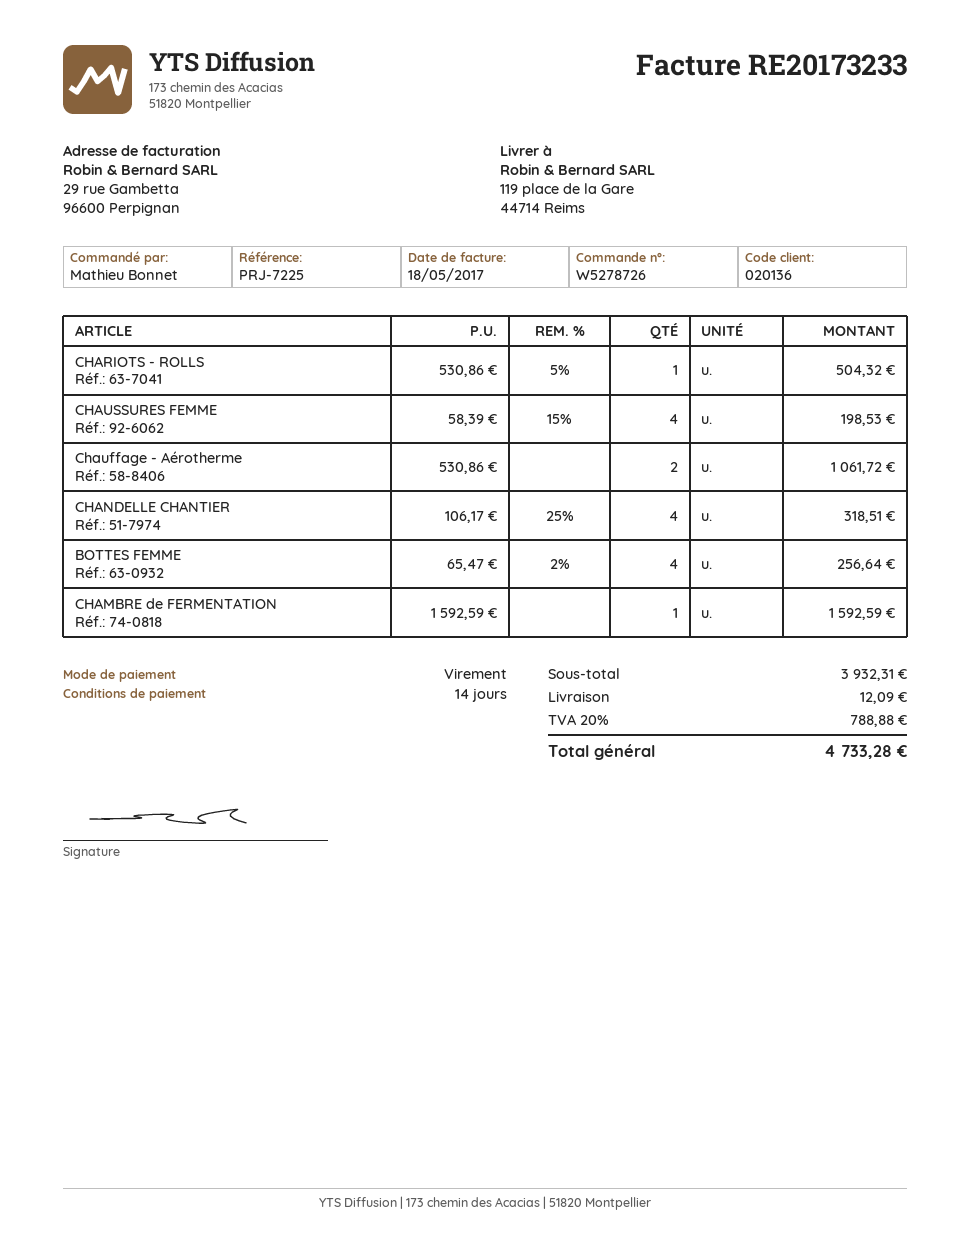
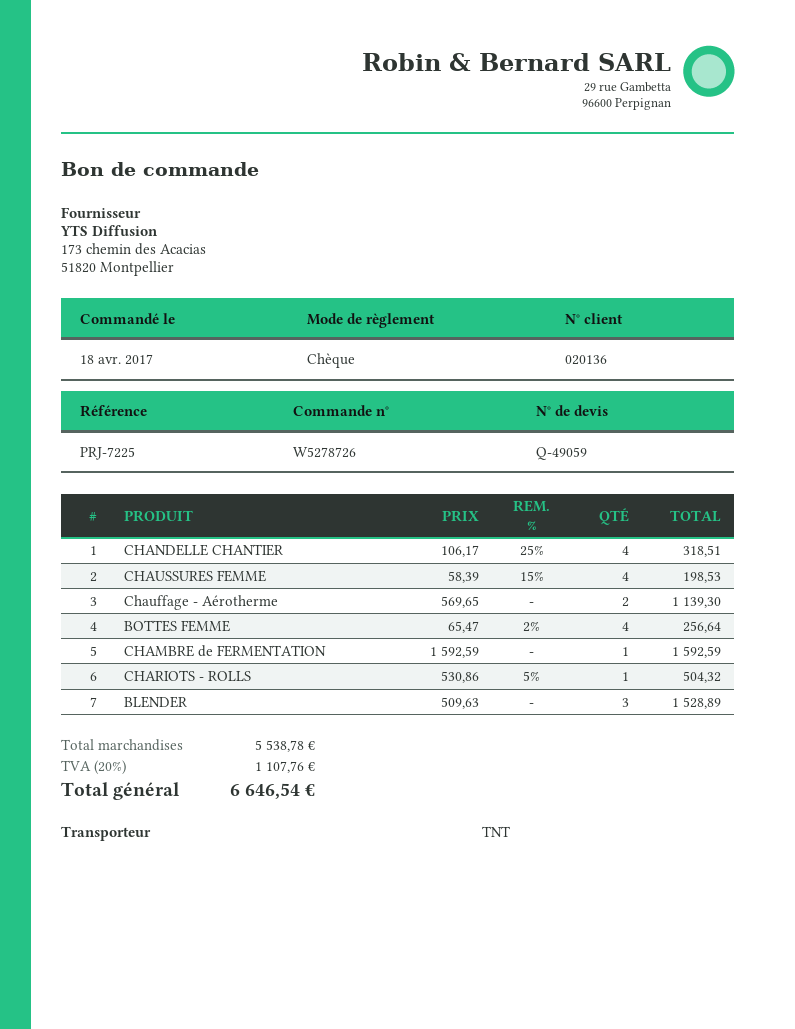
payment method: bank transfer -> cheque
Chauffage - Aérotherme: 2 x 530.86 = 1061.72 -> 2 x 569.65 = 1139.30
BLENDER: none -> 3 x 509.63 = 1528.89
subtotal: 3932.31 -> 5538.78
shipping: 12.09 -> none
tax: 20% = 788.88 -> 20% = 1107.76
total: 4733.28 -> 6646.54

